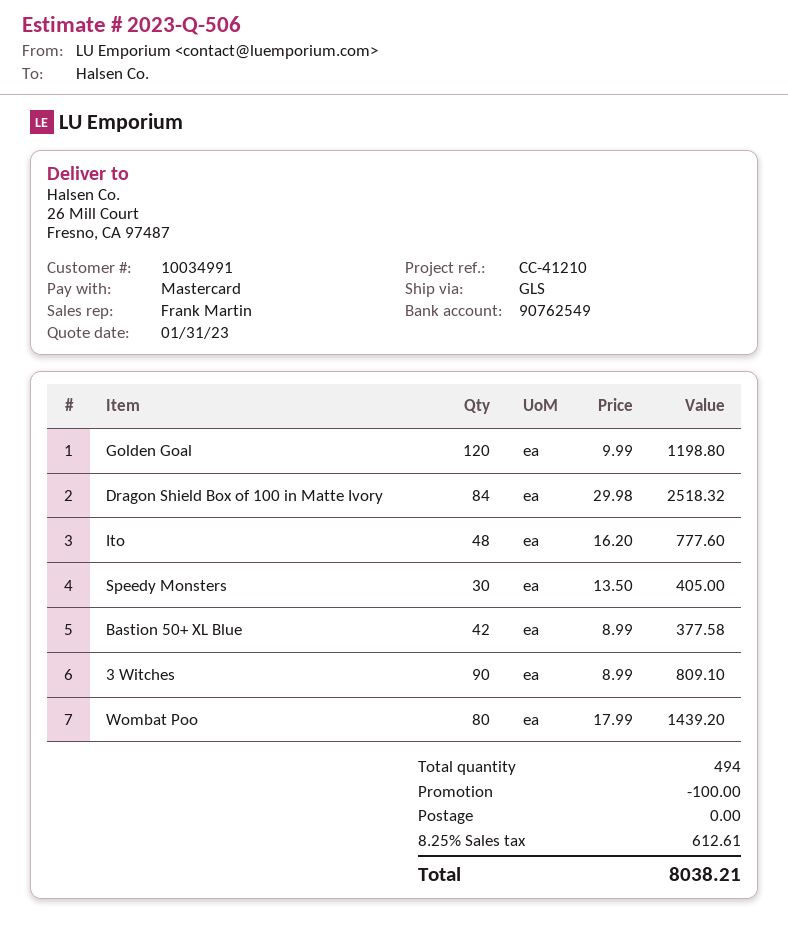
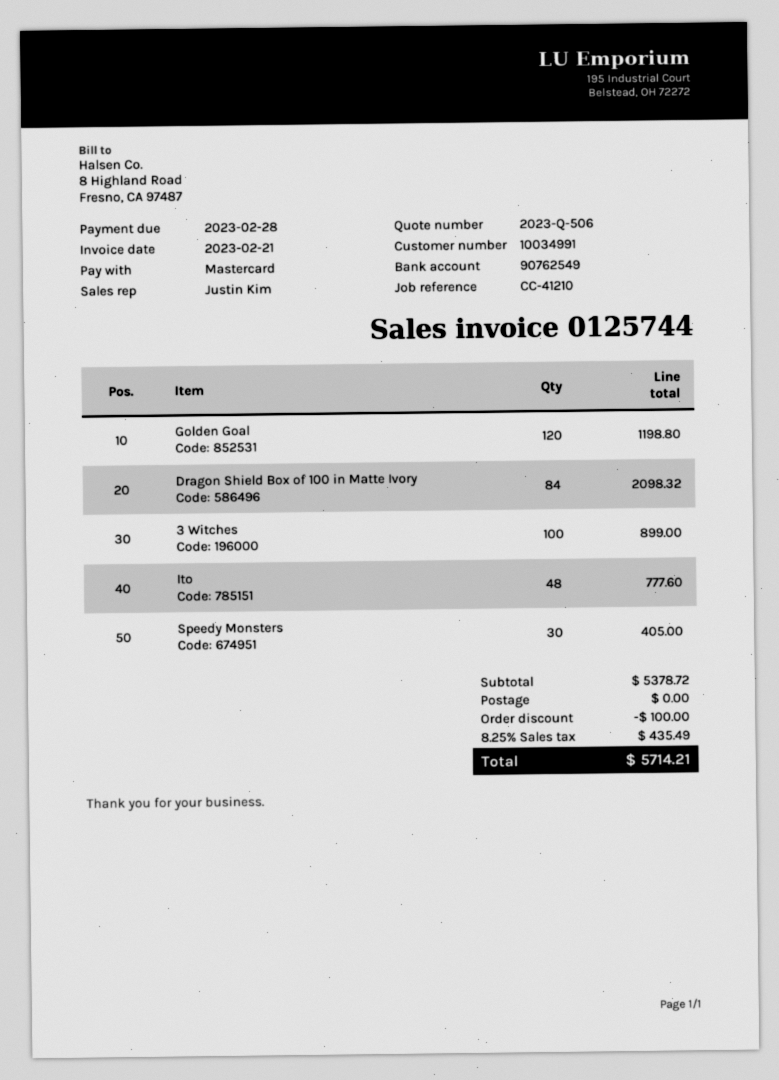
sales rep: Frank Martin -> Justin Kim
Dragon Shield Box of 100 in Matte Ivory: 84 for 2518.32 -> 84 for 2098.32
Bastion 50+ XL Blue: 42 for 377.58 -> none
3 Witches: 90 for 809.10 -> 100 for 899.00
Wombat Poo: 80 for 1439.20 -> none
tax: 8.25% = 612.61 -> 8.25% = 435.49
total: 8038.21 -> 5714.21

